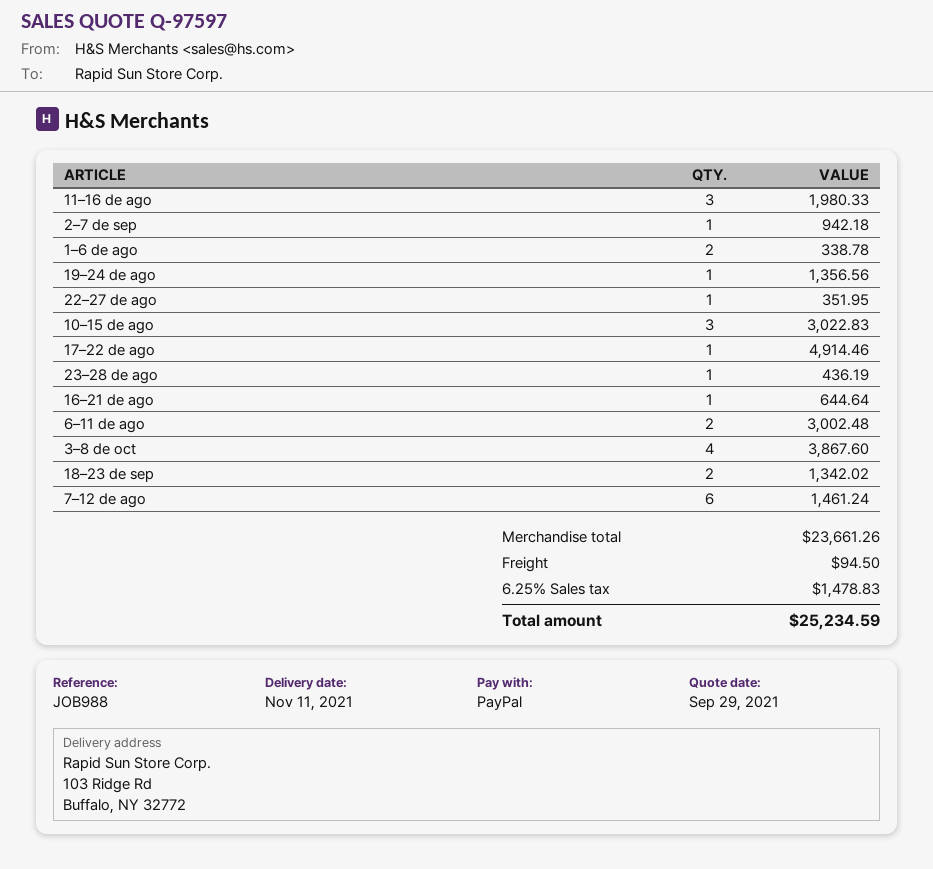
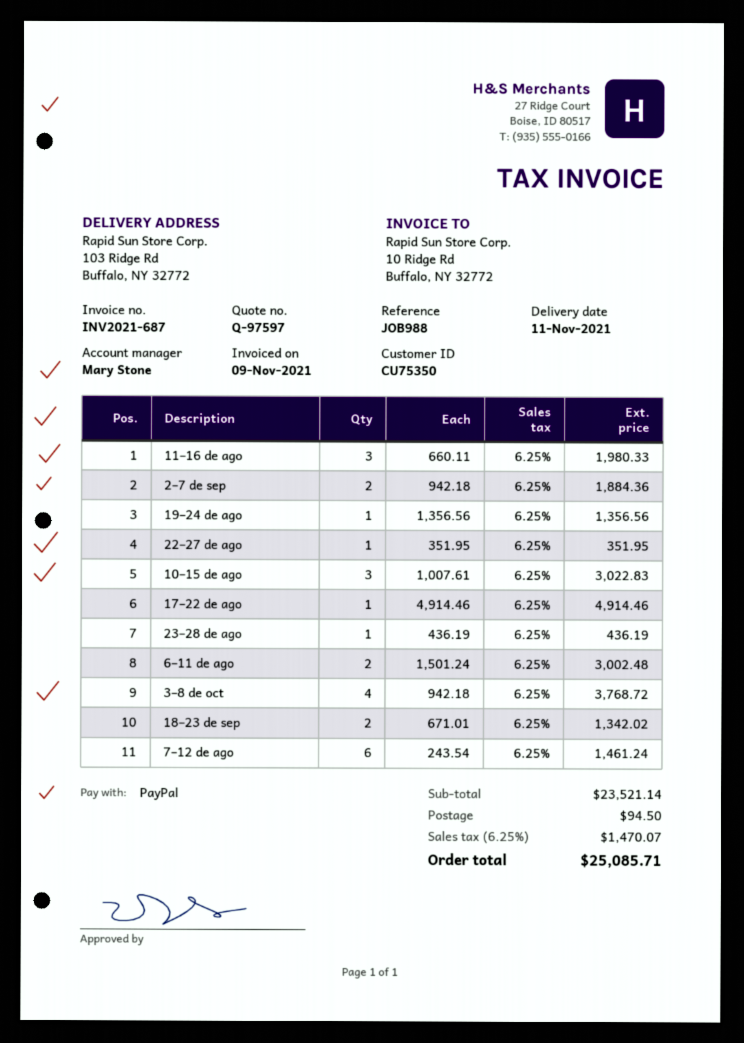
2–7 de sep: 1 for 942.18 -> 2 for 1884.36
1–6 de ago: 2 for 338.78 -> none
16–21 de ago: 1 for 644.64 -> none
3–8 de oct: 4 for 3867.60 -> 4 for 3768.72
subtotal: 23661.26 -> 23521.14
tax: 6.25% = 1478.83 -> 6.25% = 1470.07
total: 25234.59 -> 25085.71

